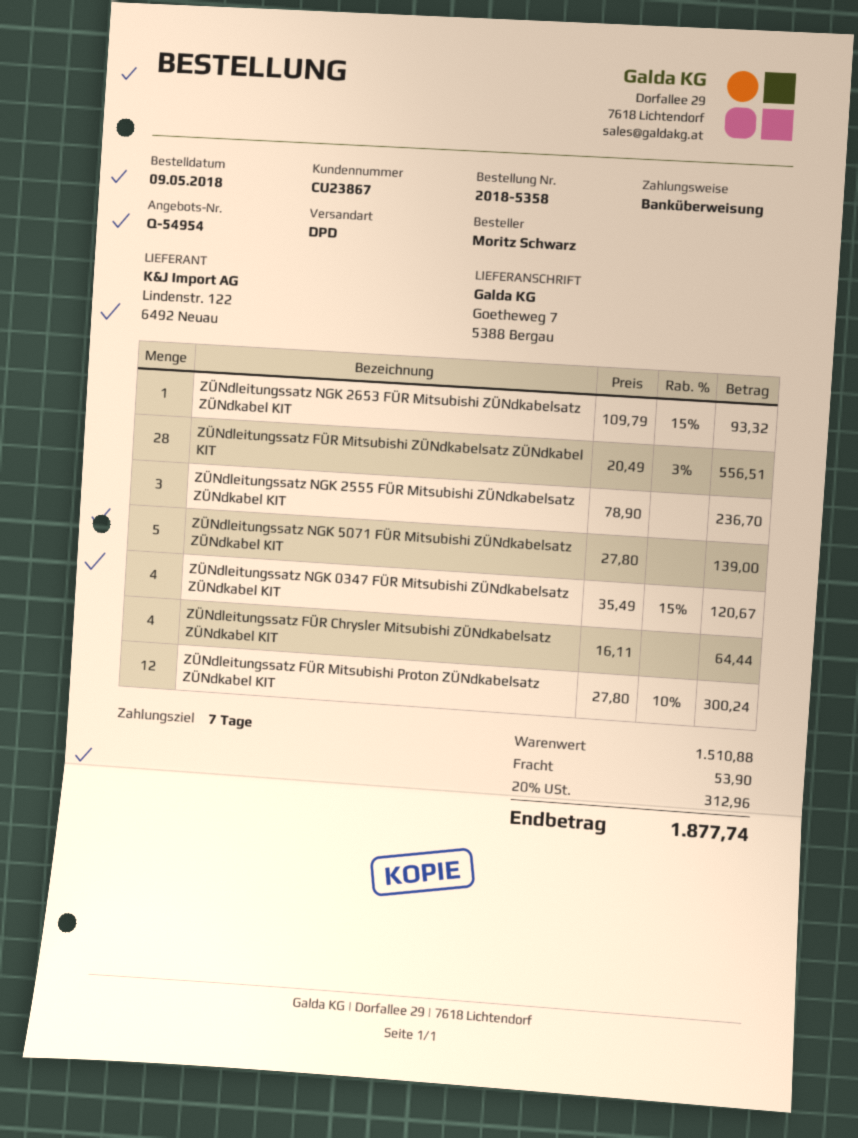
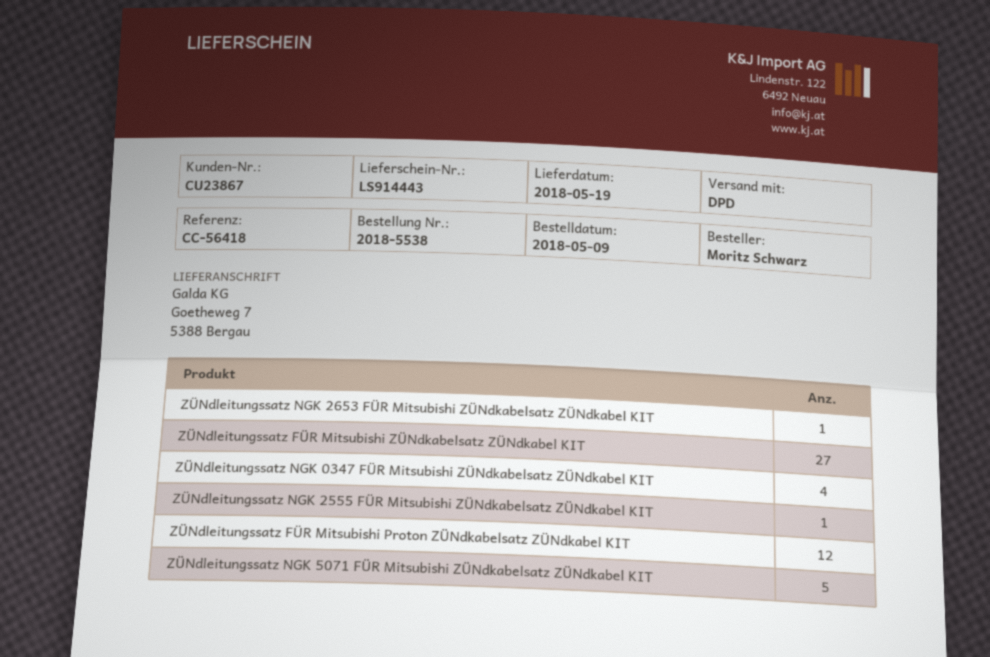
order number: 2018-5358 -> 2018-5538
ZÜNdleitungssatz FÜR Mitsubishi ZÜNdkabelsatz ZÜNdkabel KIT: 28 -> 27
ZÜNdleitungssatz NGK 2555 FÜR Mitsubishi ZÜNdkabelsatz ZÜNdkabel KIT: 3 -> 1
ZÜNdleitungssatz FÜR Chrysler Mitsubishi ZÜNdkabelsatz ZÜNdkabel KIT: 4 -> none

